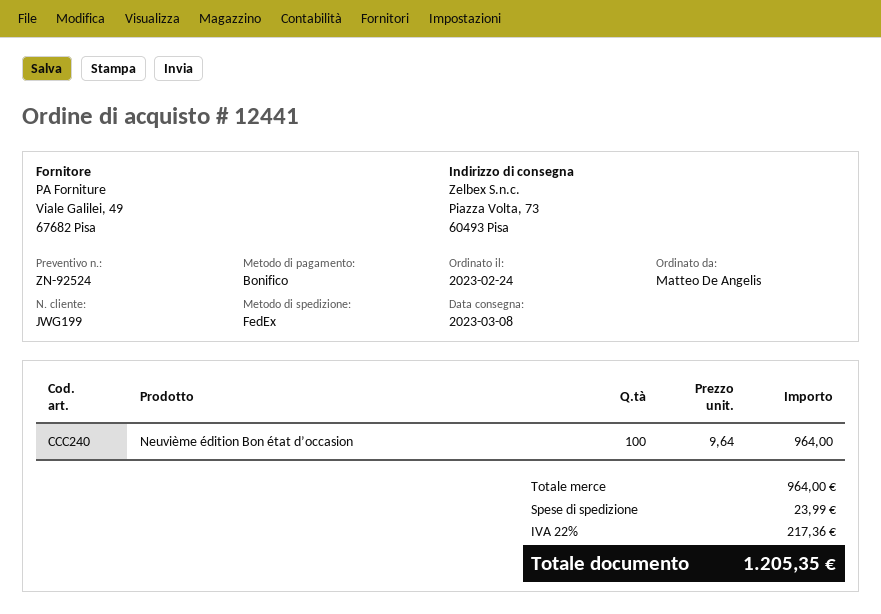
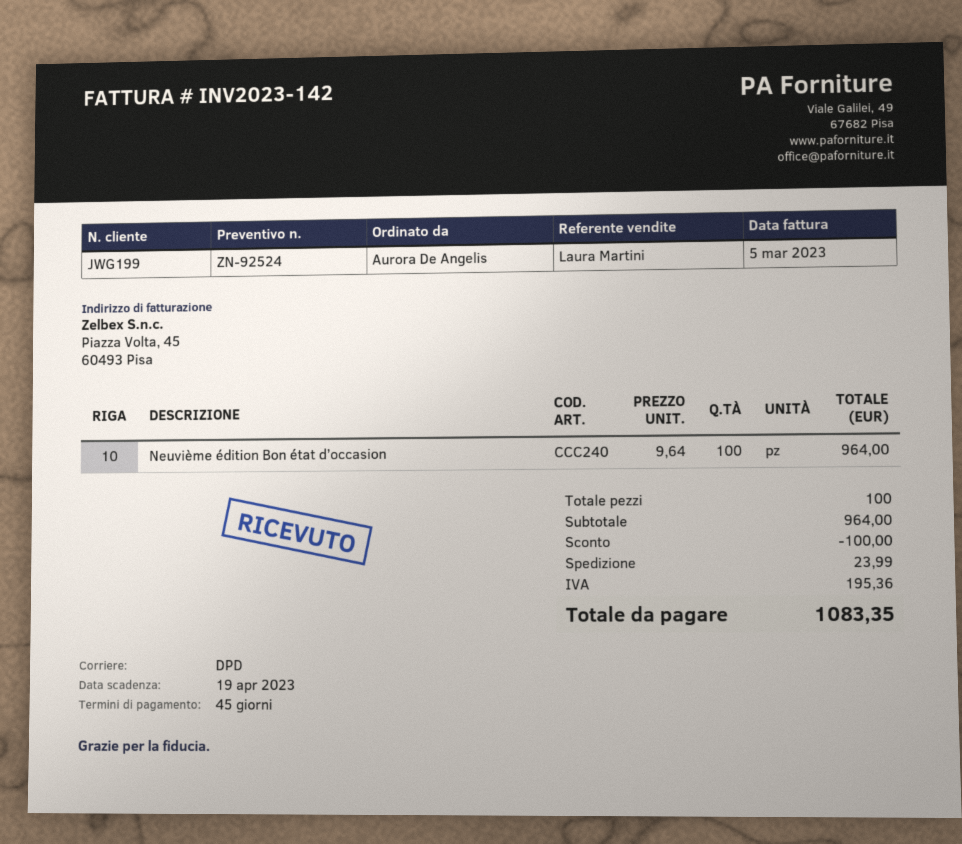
ordered by: Matteo De Angelis -> Aurora De Angelis
shipping method: FedEx -> DPD
discount: none -> 100.00
tax: 217.36 -> 195.36
total: 1205.35 -> 1083.35

